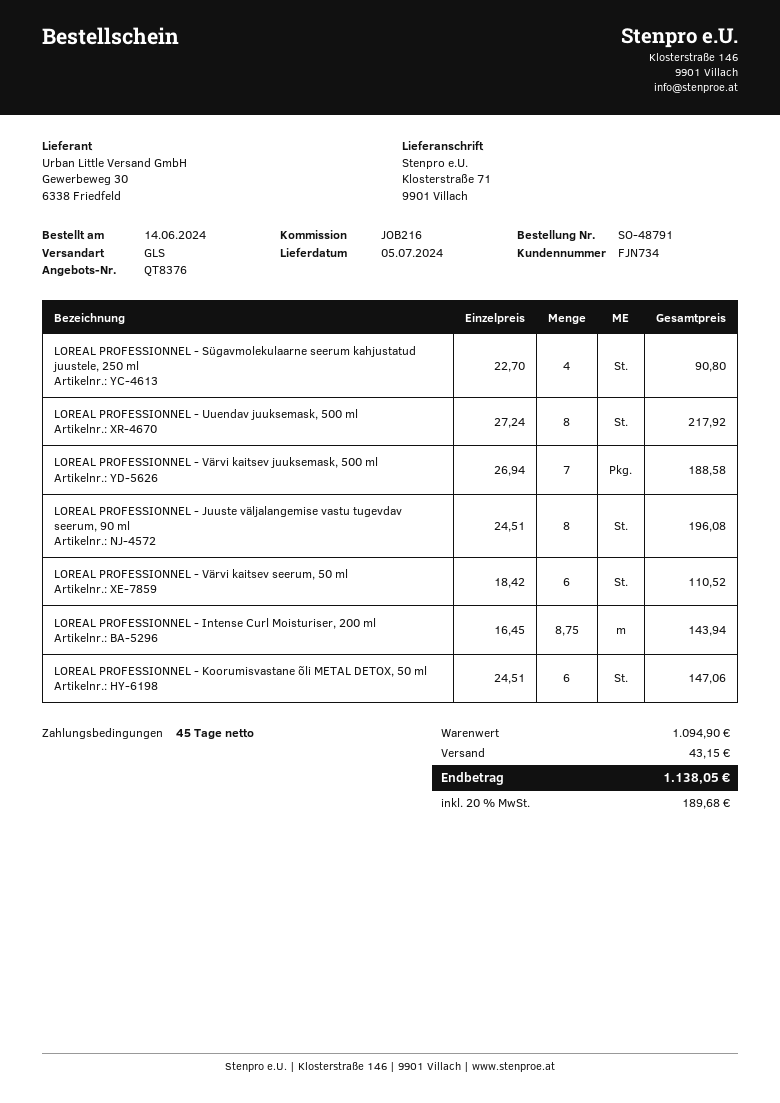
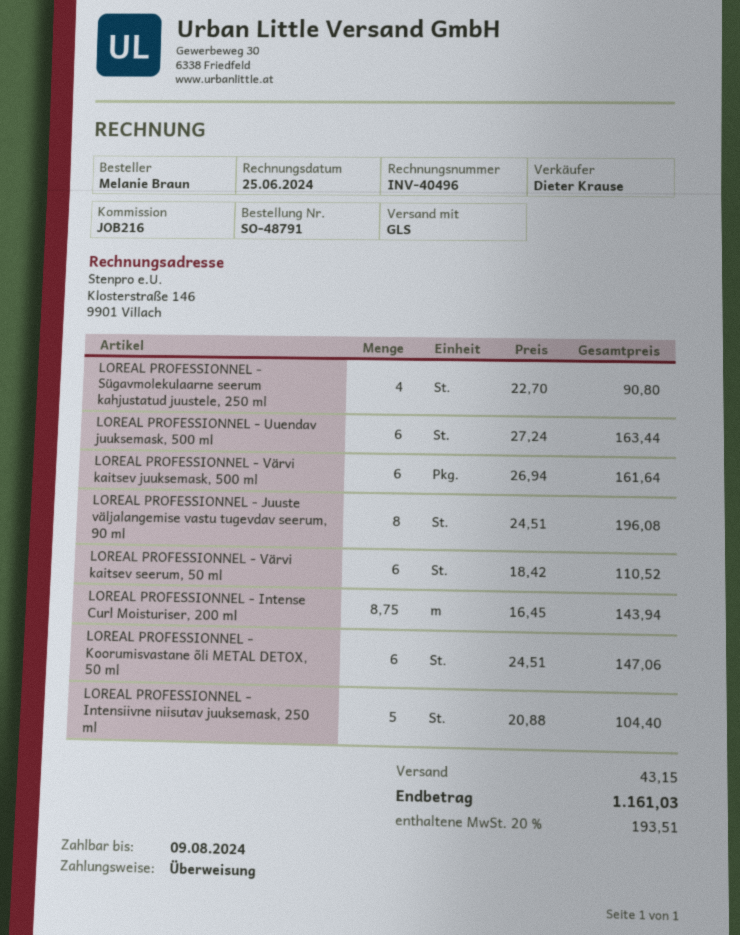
LOREAL PROFESSIONNEL - Uuendav juuksemask, 500 ml: 8 x 27.24 = 217.92 -> 6 x 27.24 = 163.44
LOREAL PROFESSIONNEL - Värvi kaitsev juuksemask, 500 ml: 7 x 26.94 = 188.58 -> 6 x 26.94 = 161.64
LOREAL PROFESSIONNEL - Intensiivne niisutav juuksemask, 250 ml: none -> 5 x 20.88 = 104.40
tax: 20% = 189.68 -> 20% = 193.51
total: 1138.05 -> 1161.03

